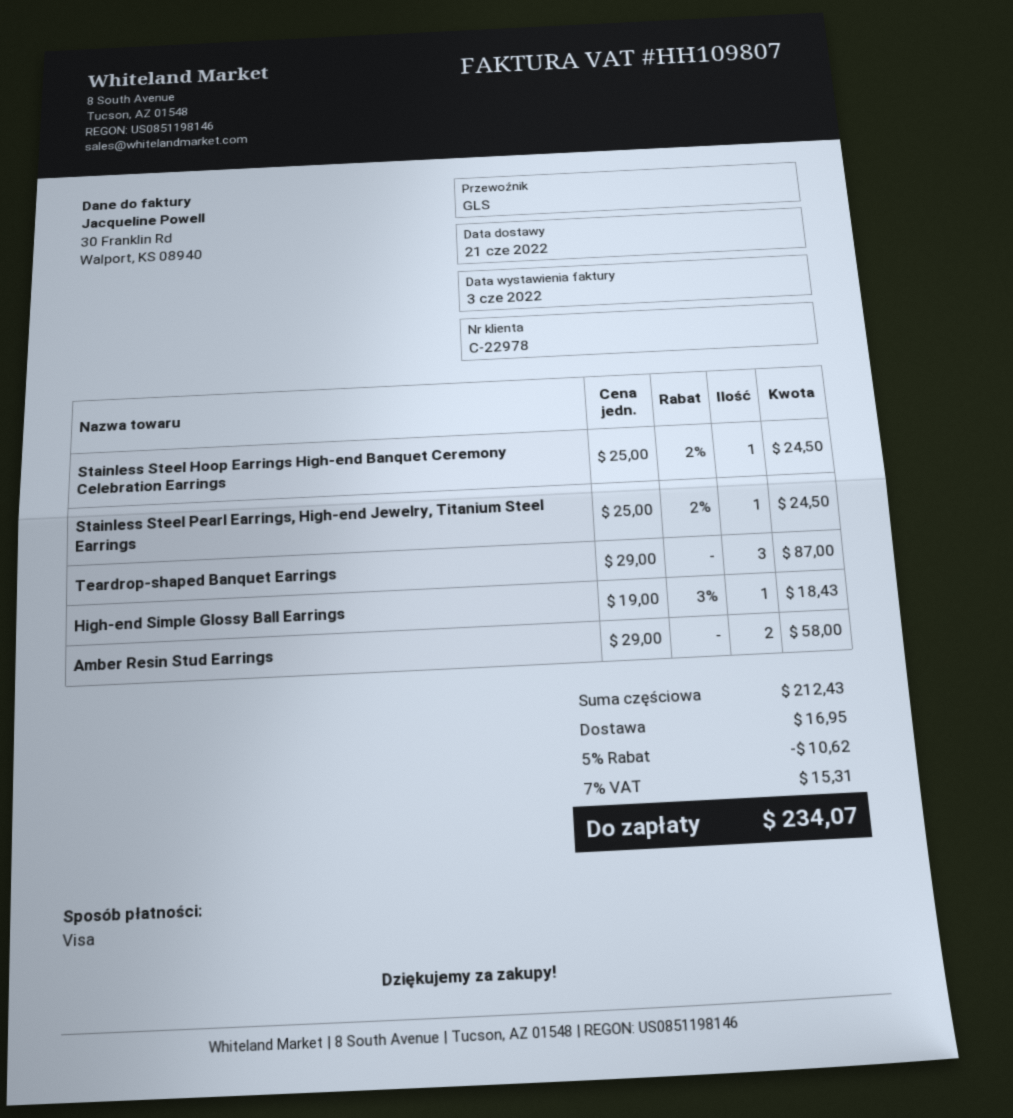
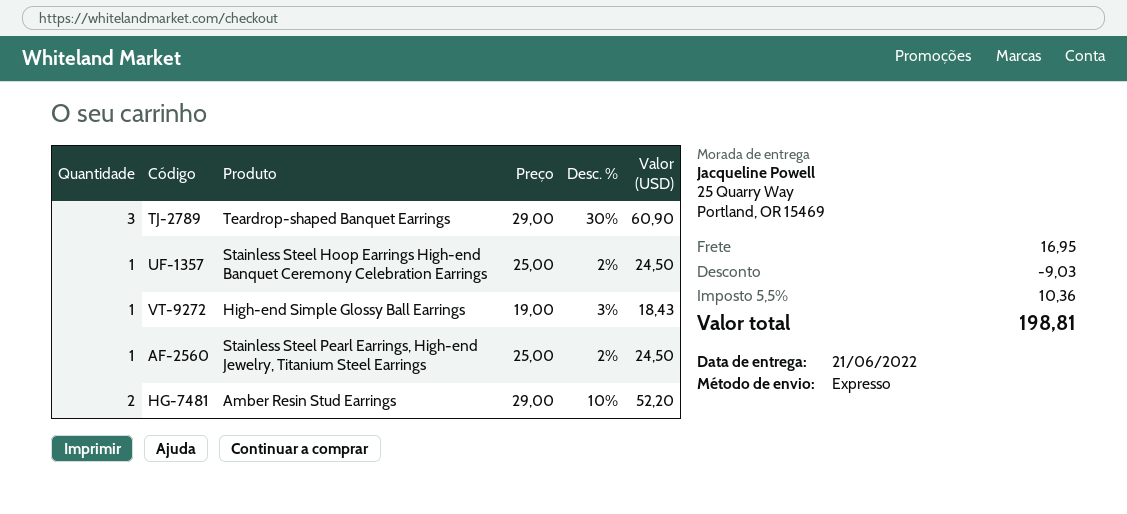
shipping method: GLS -> express
Teardrop-shaped Banquet Earrings: 3 x 29.00 = 87.00 -> 3 x 29.00 - 30% = 60.90
Amber Resin Stud Earrings: 2 x 29.00 = 58.00 -> 2 x 29.00 - 10% = 52.20
discount: 10.62 -> 9.03
tax: 7% = 15.31 -> 5.5% = 10.36
total: 234.07 -> 198.81

